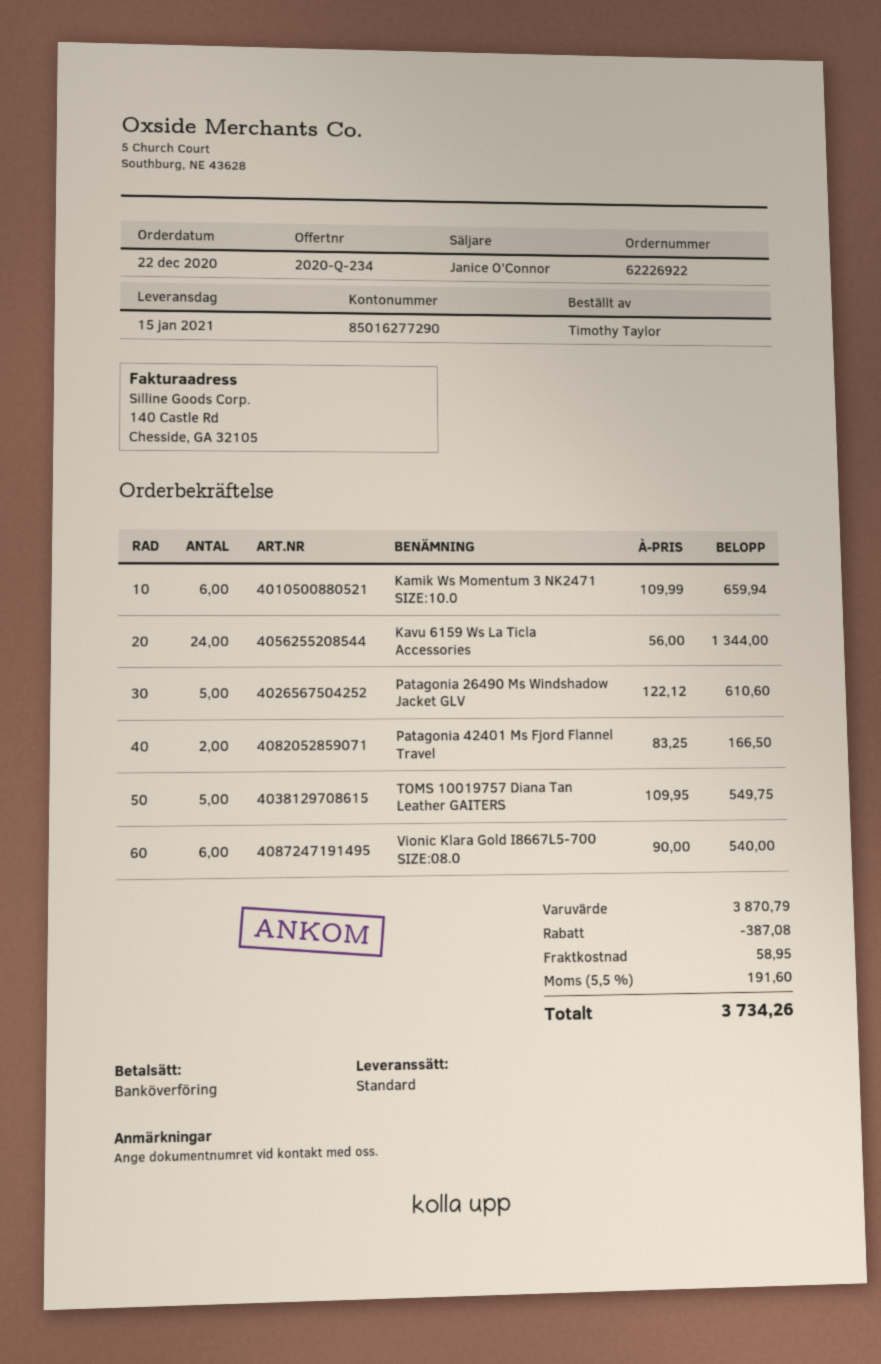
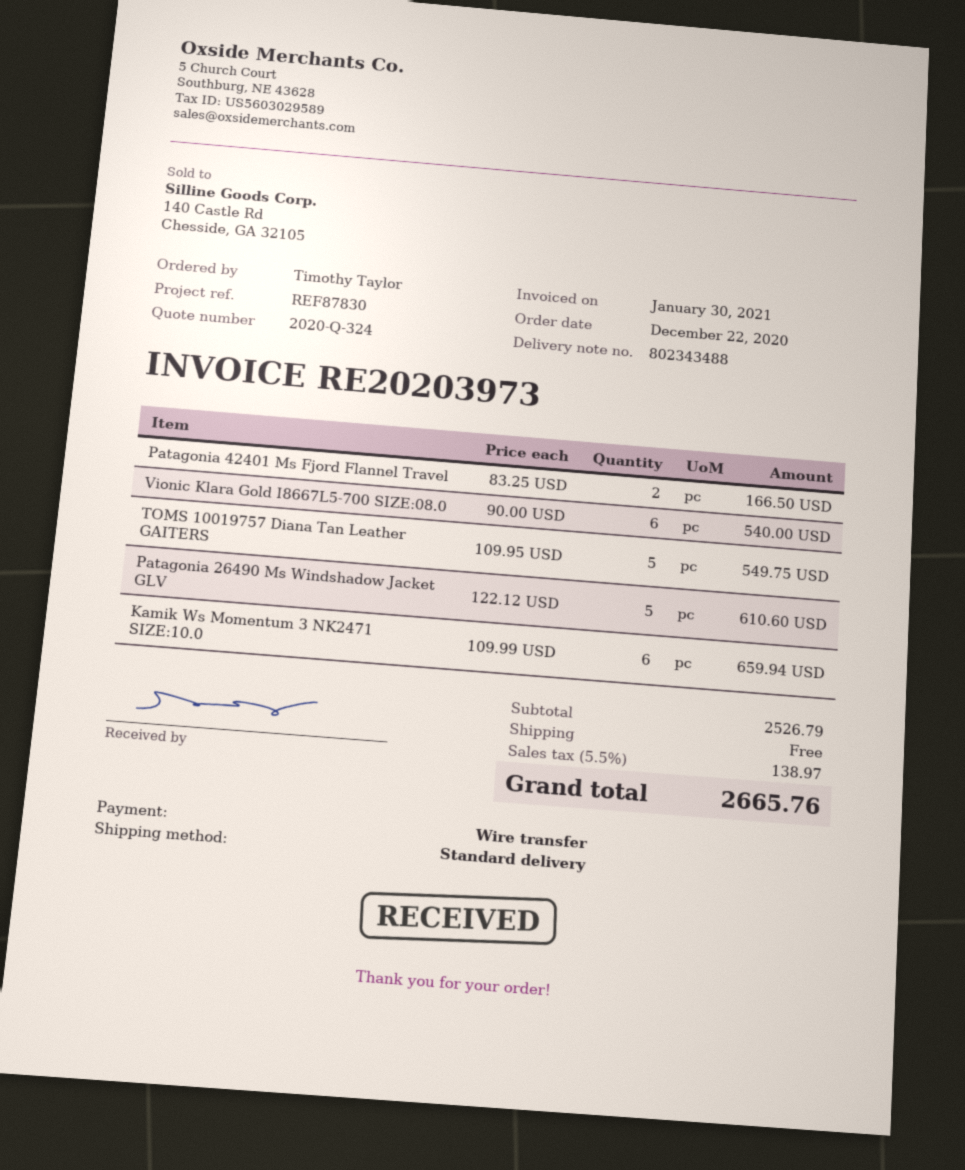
quote number: 2020-Q-234 -> 2020-Q-324
Kavu 6159 Ws La Ticla Accessories: 24 x 56.00 = 1344.00 -> none
subtotal: 3870.79 -> 2526.79
discount: 387.08 -> none
shipping: 58.95 -> 0.00
tax: 5.5% = 191.60 -> 5.5% = 138.97
total: 3734.26 -> 2665.76

